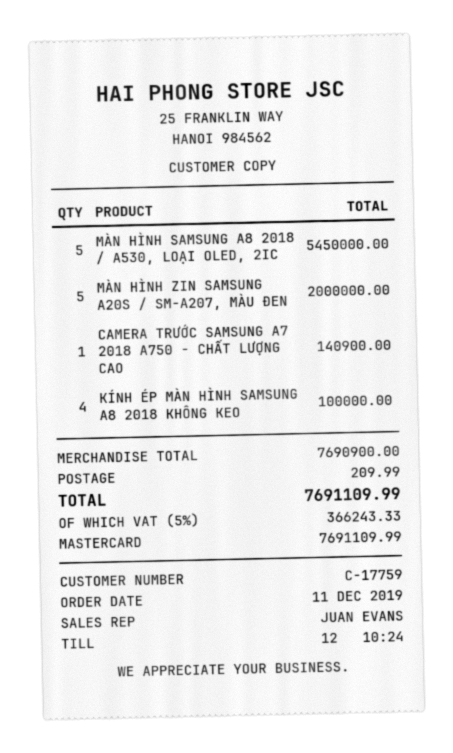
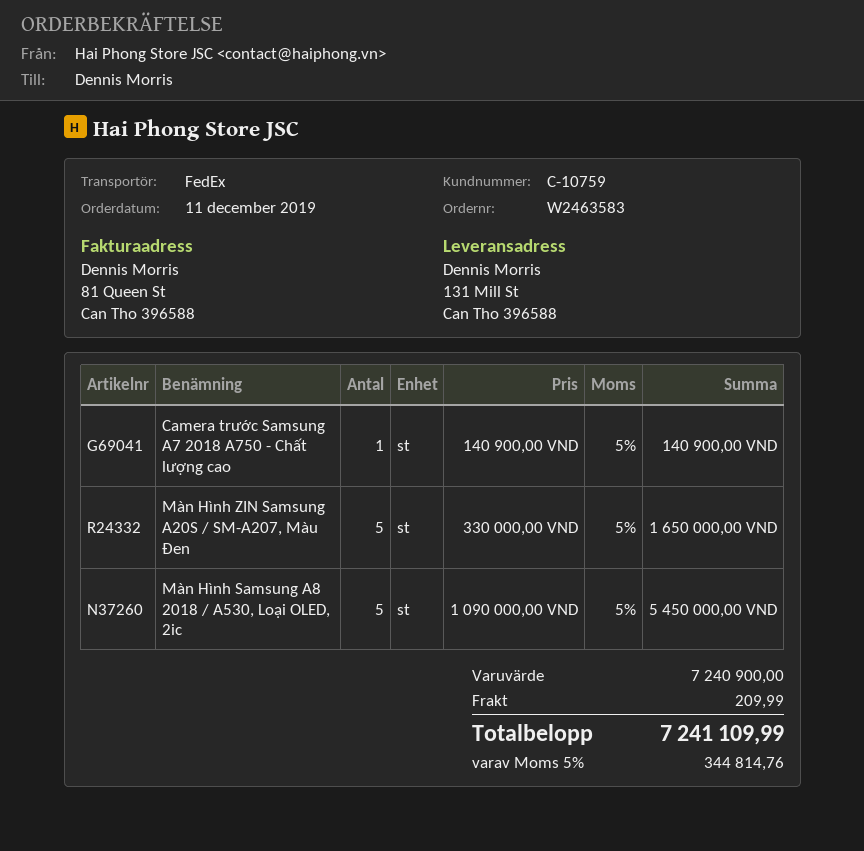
customer number: C-17759 -> C-10759
MÀN HÌNH ZIN SAMSUNG A20S / SM-A207, MÀU ĐEN: 5 for 2000000.00 -> 5 for 1650000.00
KÍNH ÉP MÀN HÌNH SAMSUNG A8 2018 KHÔNG KEO: 4 for 100000.00 -> none
subtotal: 7690900.00 -> 7240900.00
tax: 5% = 366243.33 -> 5% = 344814.76
total: 7691109.99 -> 7241109.99

